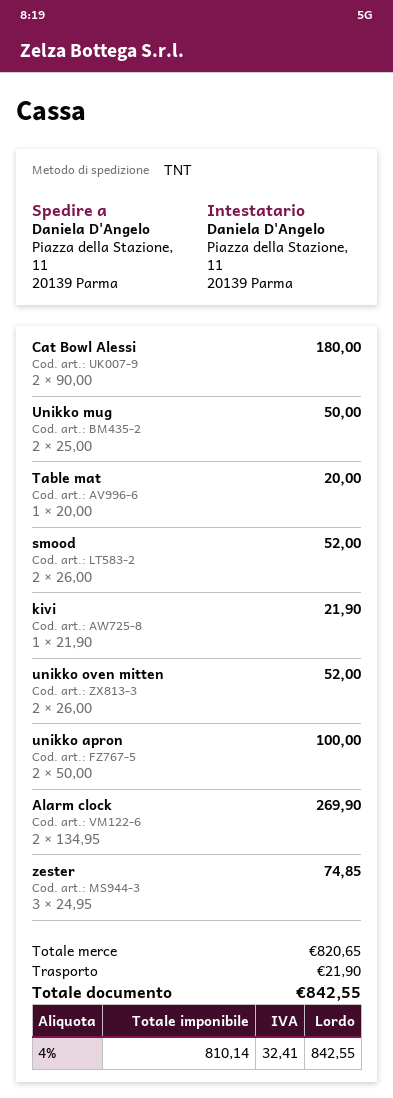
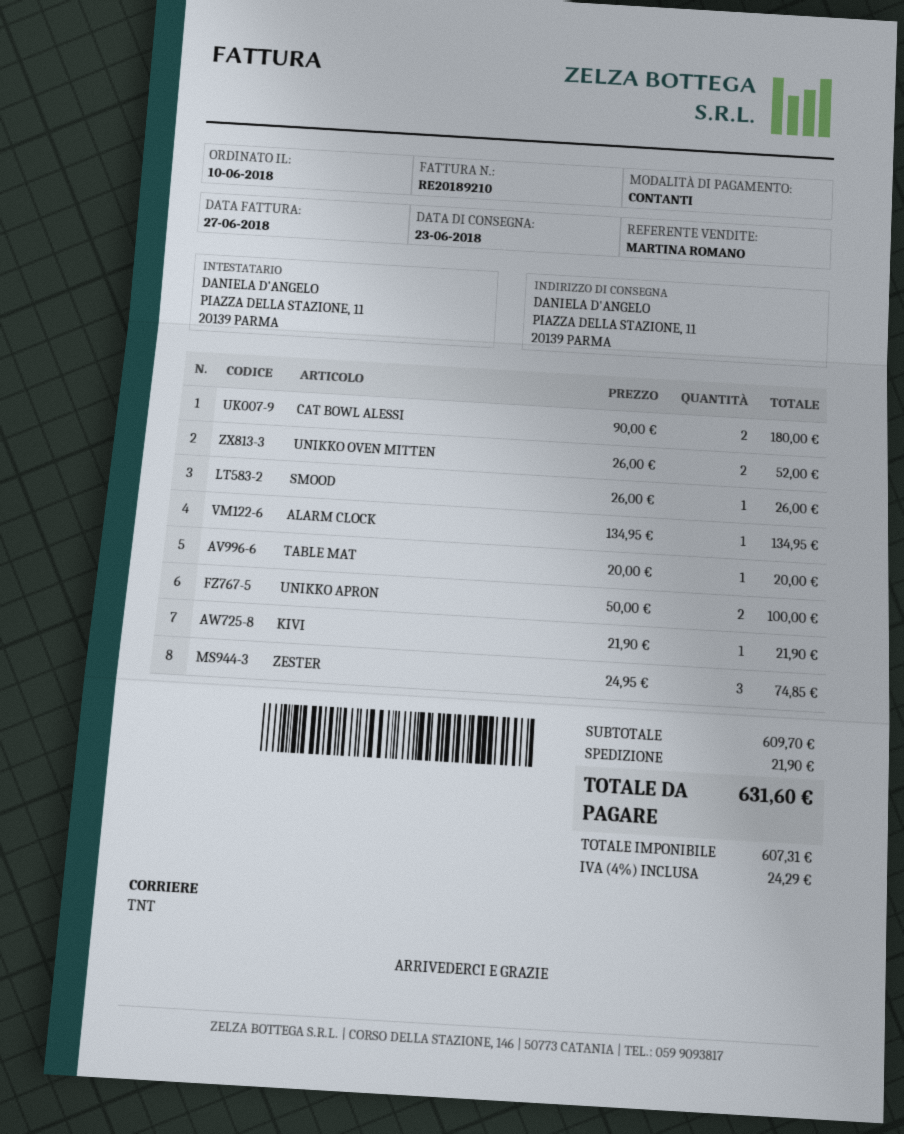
Unikko mug: 2 x 25.00 = 50.00 -> none
smood: 2 x 26.00 = 52.00 -> 1 x 26.00 = 26.00
Alarm clock: 2 x 134.95 = 269.90 -> 1 x 134.95 = 134.95
subtotal: 820.65 -> 609.70
net: 810.14 -> 607.31
tax: 4% = 32.41 -> 4% = 24.29
total: 842.55 -> 631.60

